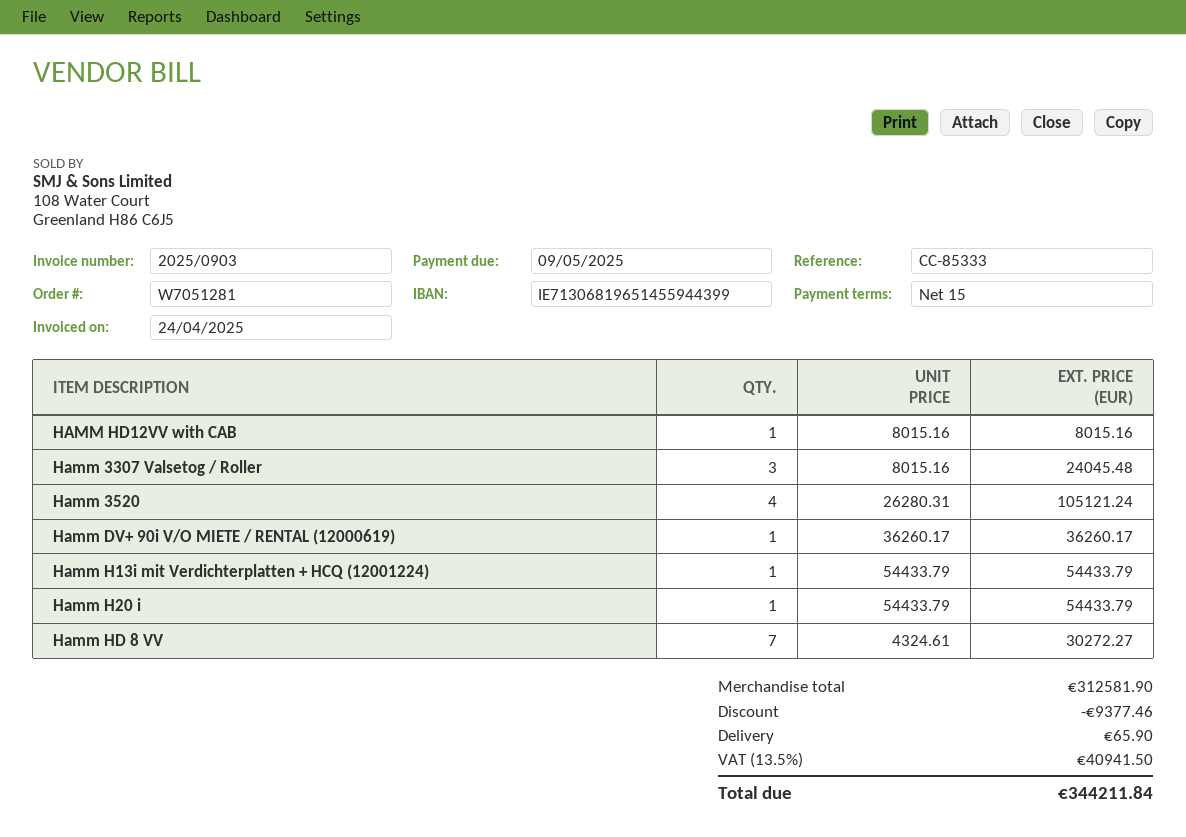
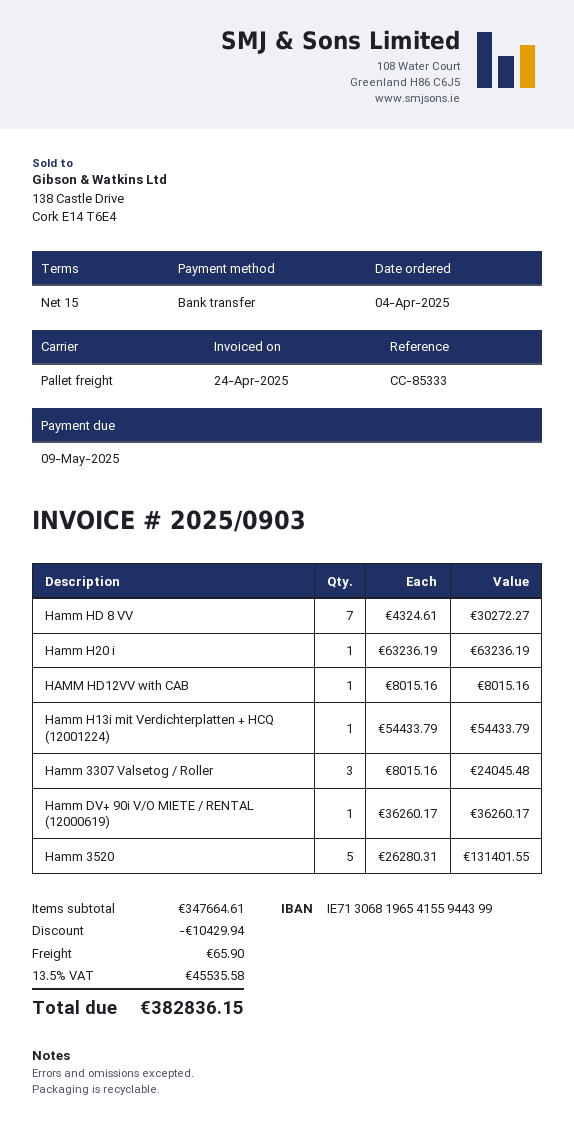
bank account: IE71306819651455944399 -> IE71306819654155944399
Hamm 3520: 4 x 26280.31 = 105121.24 -> 5 x 26280.31 = 131401.55
Hamm H20 i: 1 x 54433.79 = 54433.79 -> 1 x 63236.19 = 63236.19
subtotal: 312581.90 -> 347664.61
discount: 9377.46 -> 10429.94
tax: 13.5% = 40941.50 -> 13.5% = 45535.58
total: 344211.84 -> 382836.15

